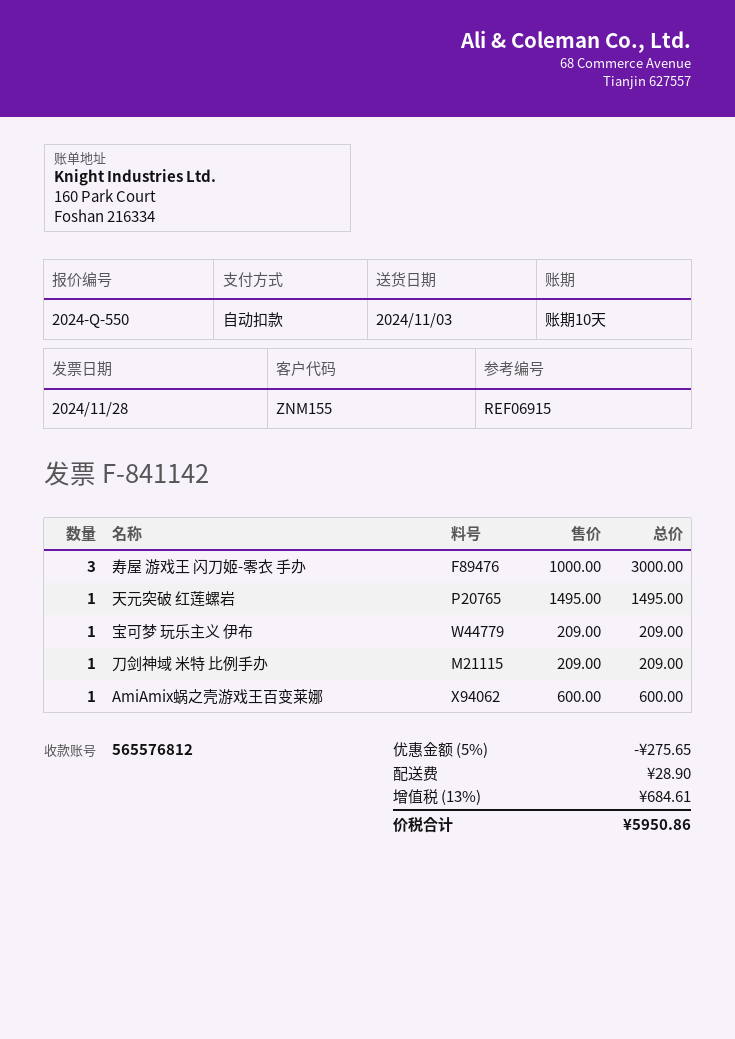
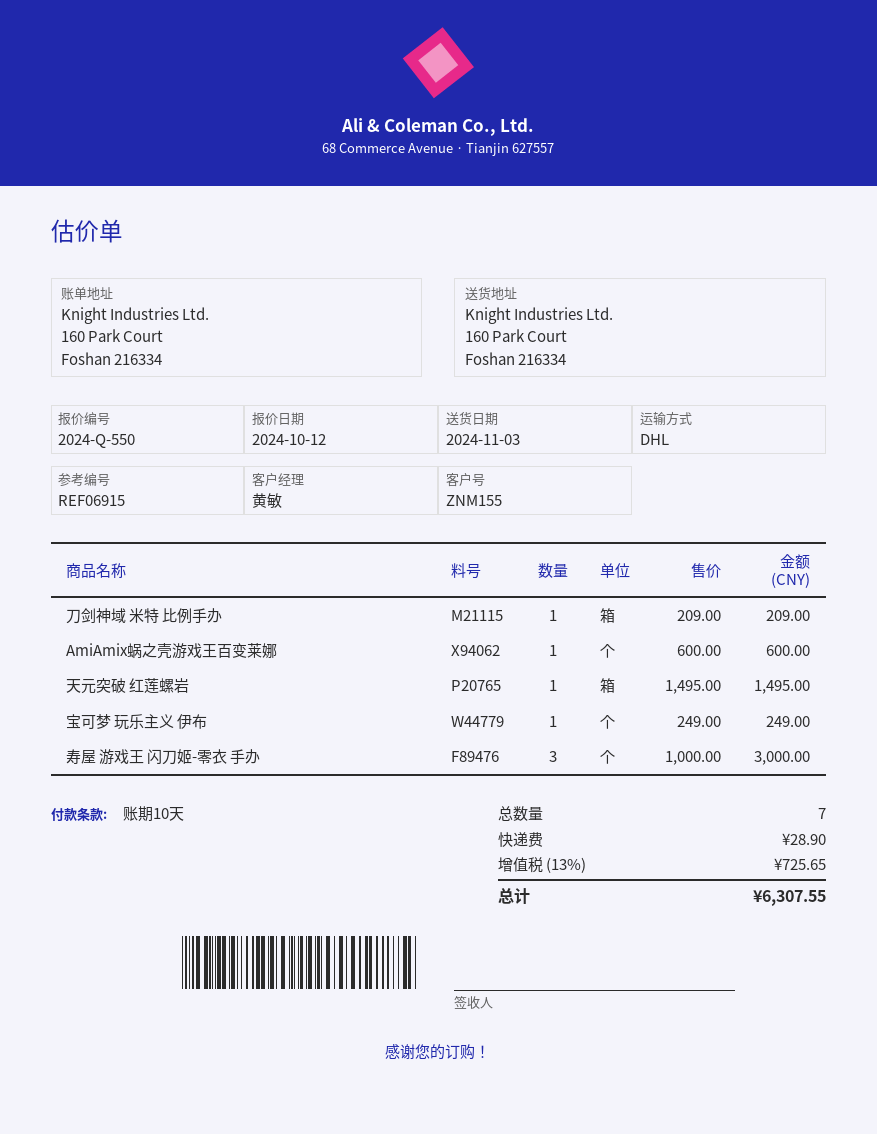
宝可梦 玩乐主义 伊布: 1 x 209.00 = 209.00 -> 1 x 249.00 = 249.00
discount: 5% = 275.65 -> none
tax: 13% = 684.61 -> 13% = 725.65
total: 5950.86 -> 6307.55

